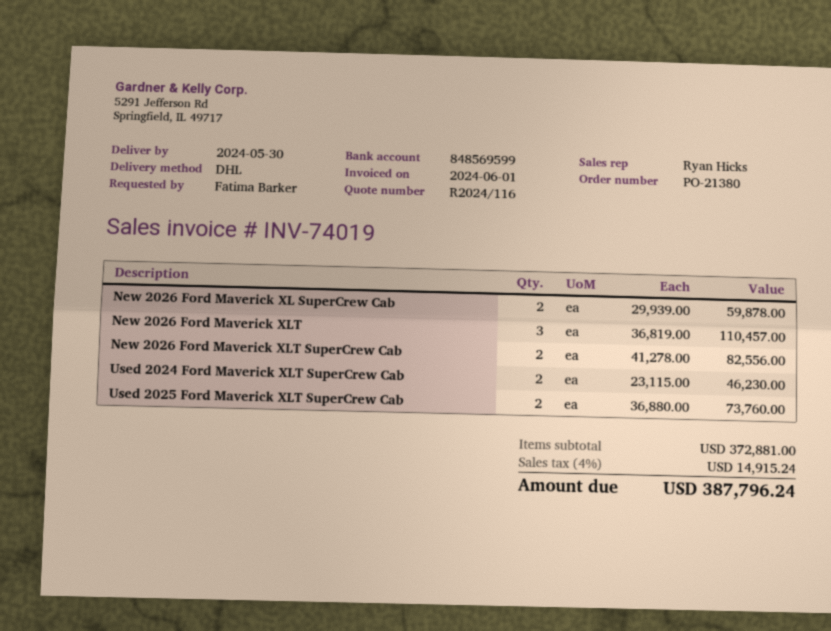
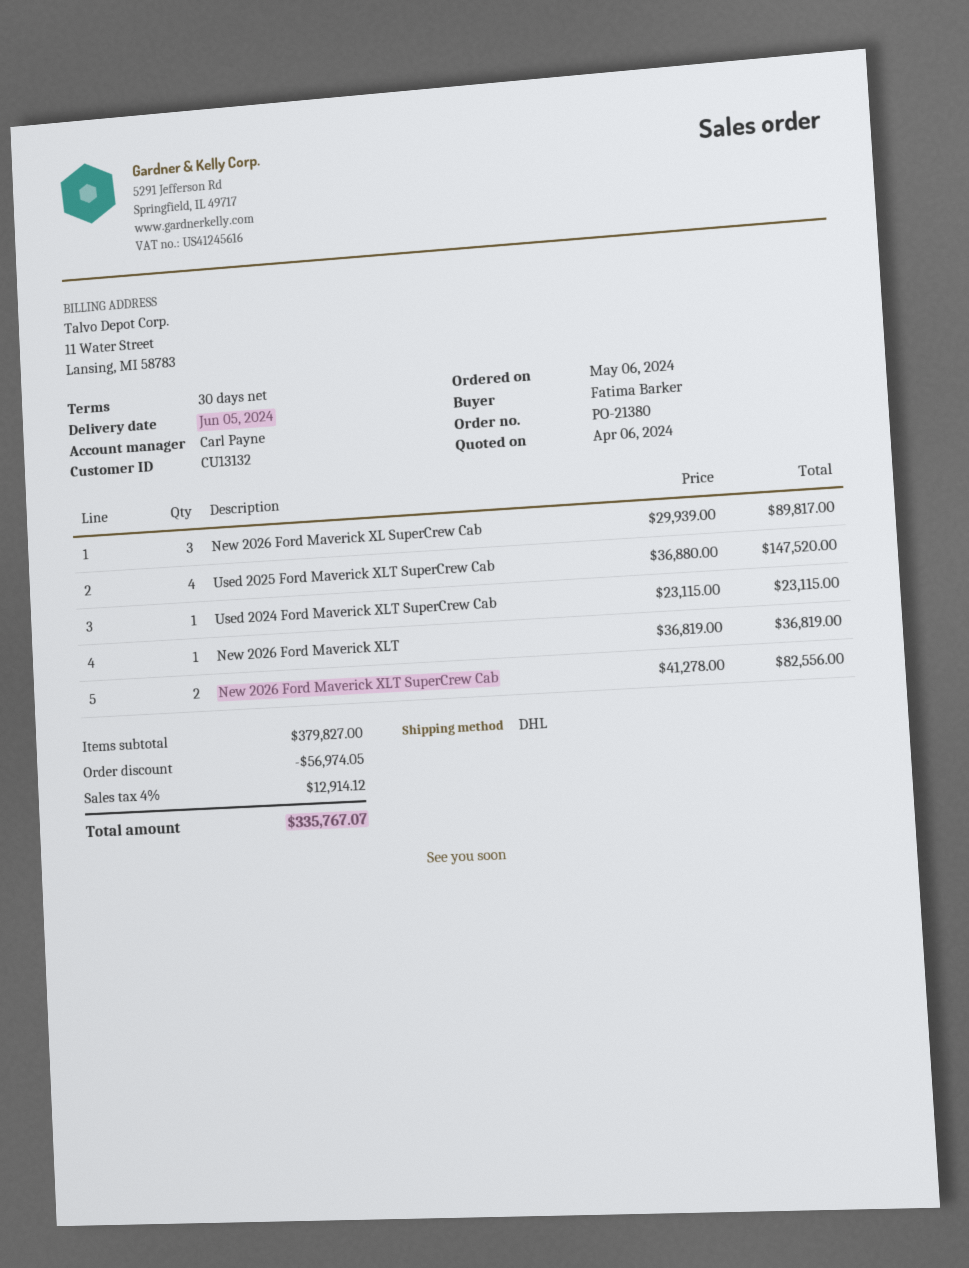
delivery date: 2024-05-30 -> 2024-06-05
sales rep: Ryan Hicks -> Carl Payne
New 2026 Ford Maverick XL SuperCrew Cab: 2 x 29939.00 = 59878.00 -> 3 x 29939.00 = 89817.00
New 2026 Ford Maverick XLT: 3 x 36819.00 = 110457.00 -> 1 x 36819.00 = 36819.00
Used 2024 Ford Maverick XLT SuperCrew Cab: 2 x 23115.00 = 46230.00 -> 1 x 23115.00 = 23115.00
Used 2025 Ford Maverick XLT SuperCrew Cab: 2 x 36880.00 = 73760.00 -> 4 x 36880.00 = 147520.00
subtotal: 372881.00 -> 379827.00
discount: none -> 56974.05
tax: 4% = 14915.24 -> 4% = 12914.12
total: 387796.24 -> 335767.07

